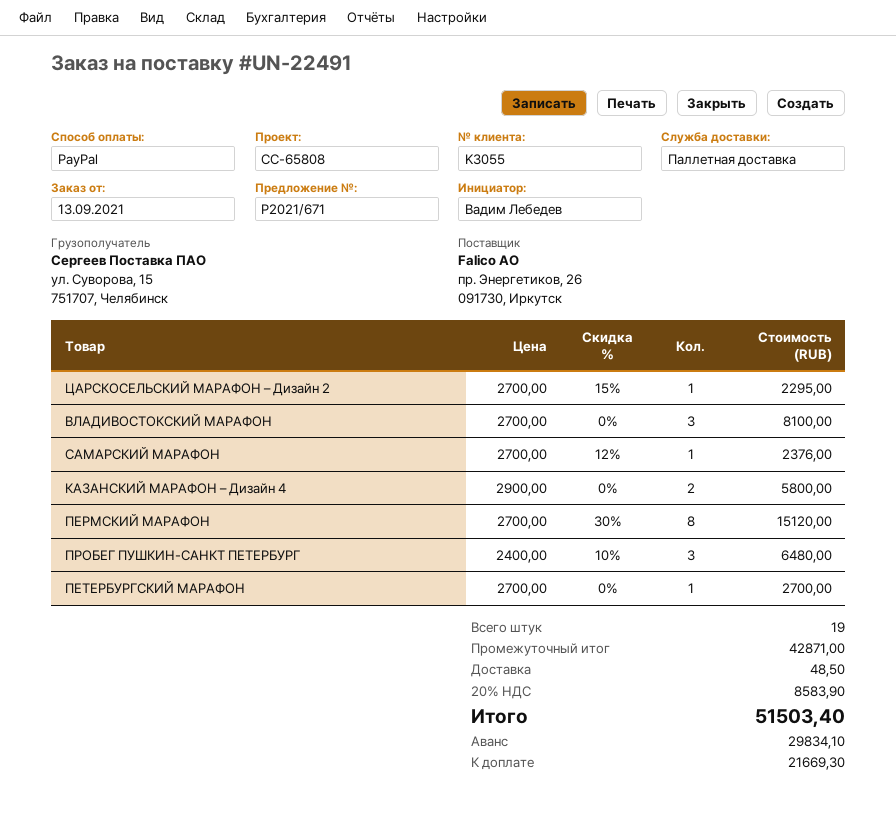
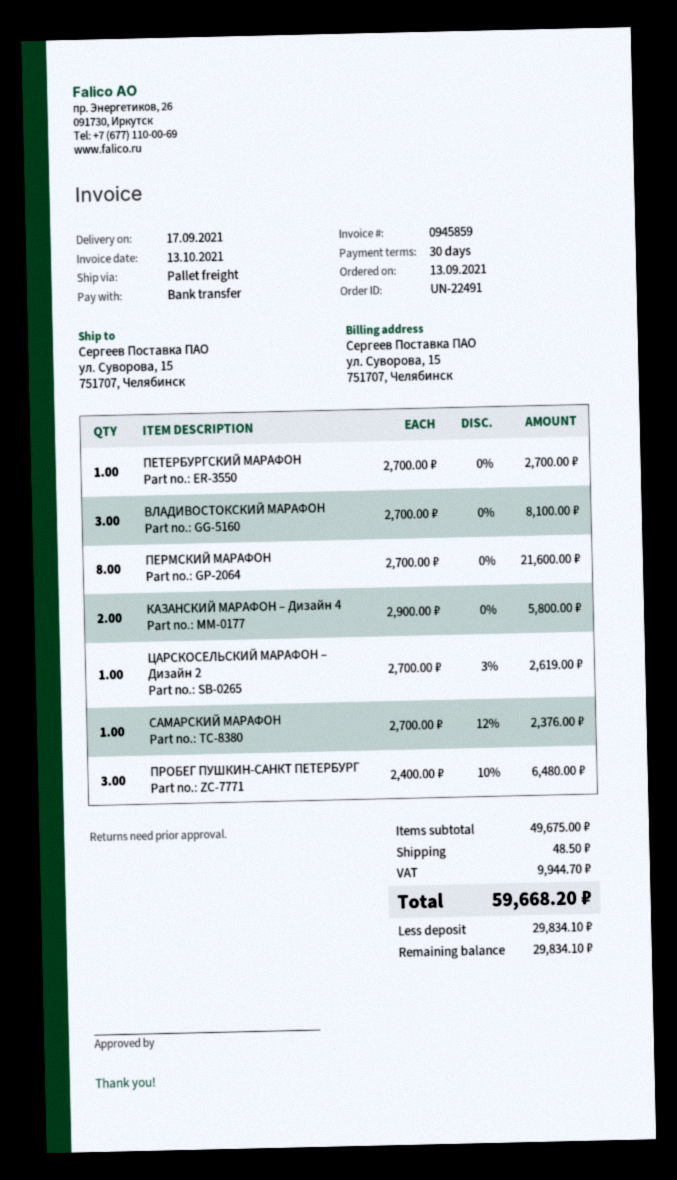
payment method: PayPal -> bank transfer
ЦАРСКОСЕЛЬСКИЙ МАРАФОН – Дизайн 2: 1 x 2700.00 - 15% = 2295.00 -> 1 x 2700.00 - 3% = 2619.00
ПЕРМСКИЙ МАРАФОН: 8 x 2700.00 - 30% = 15120.00 -> 8 x 2700.00 = 21600.00
subtotal: 42871.00 -> 49675.00
tax: 8583.90 -> 9944.70
total: 51503.40 -> 59668.20
balance: 21669.30 -> 29834.10

